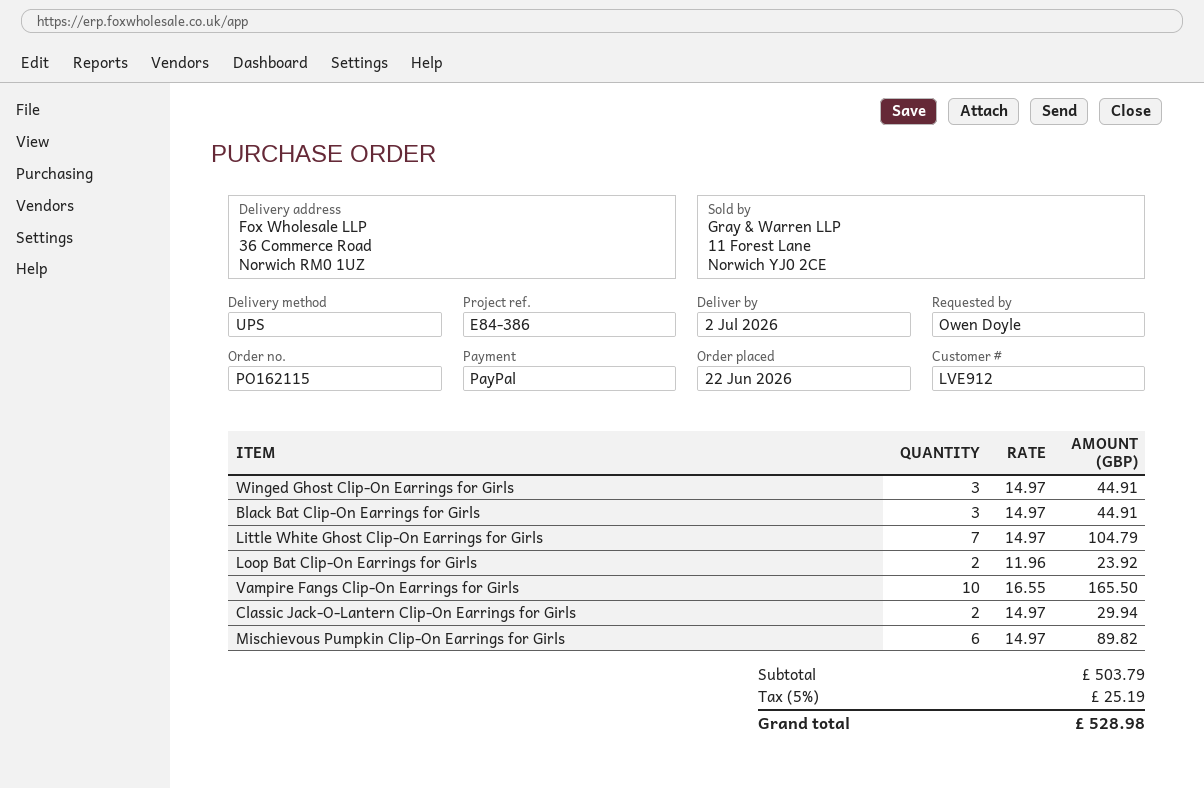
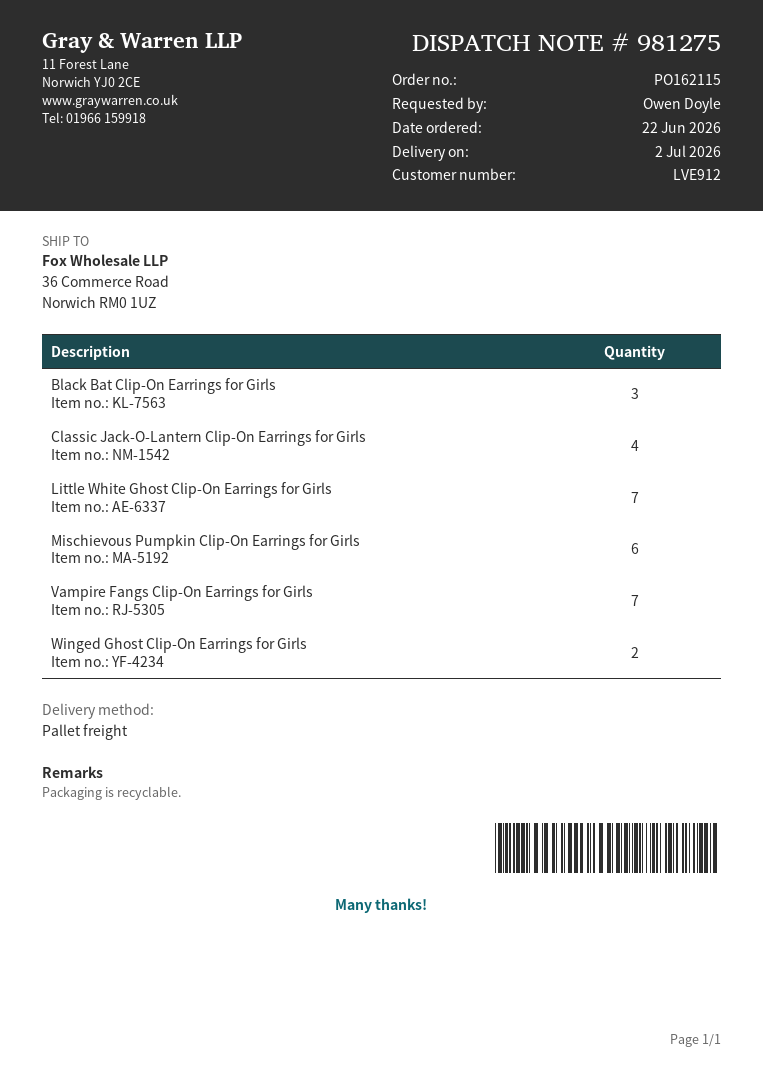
shipping method: UPS -> pallet freight
Winged Ghost Clip-On Earrings for Girls: 3 -> 2
Loop Bat Clip-On Earrings for Girls: 2 -> none
Vampire Fangs Clip-On Earrings for Girls: 10 -> 7
Classic Jack-O-Lantern Clip-On Earrings for Girls: 2 -> 4

